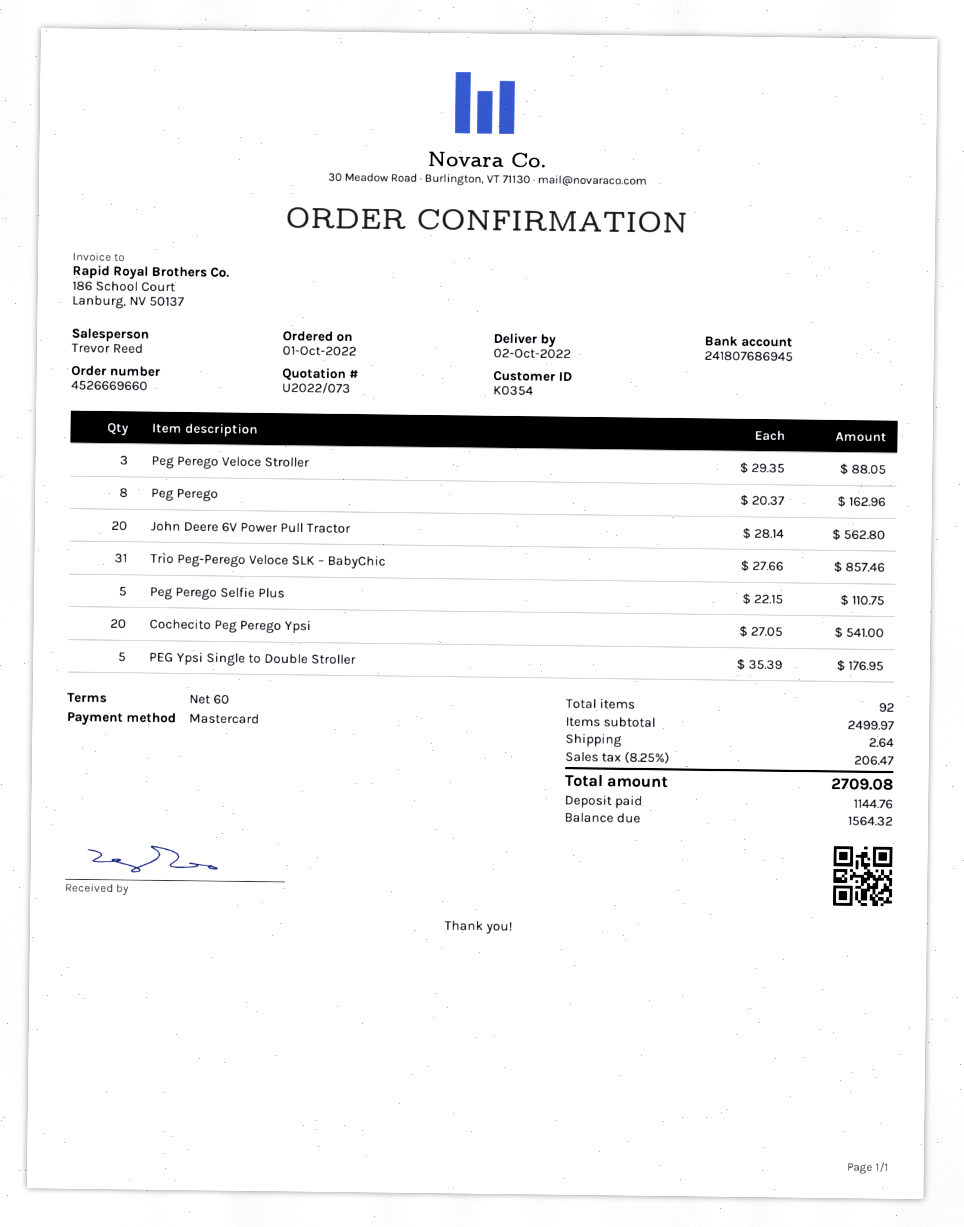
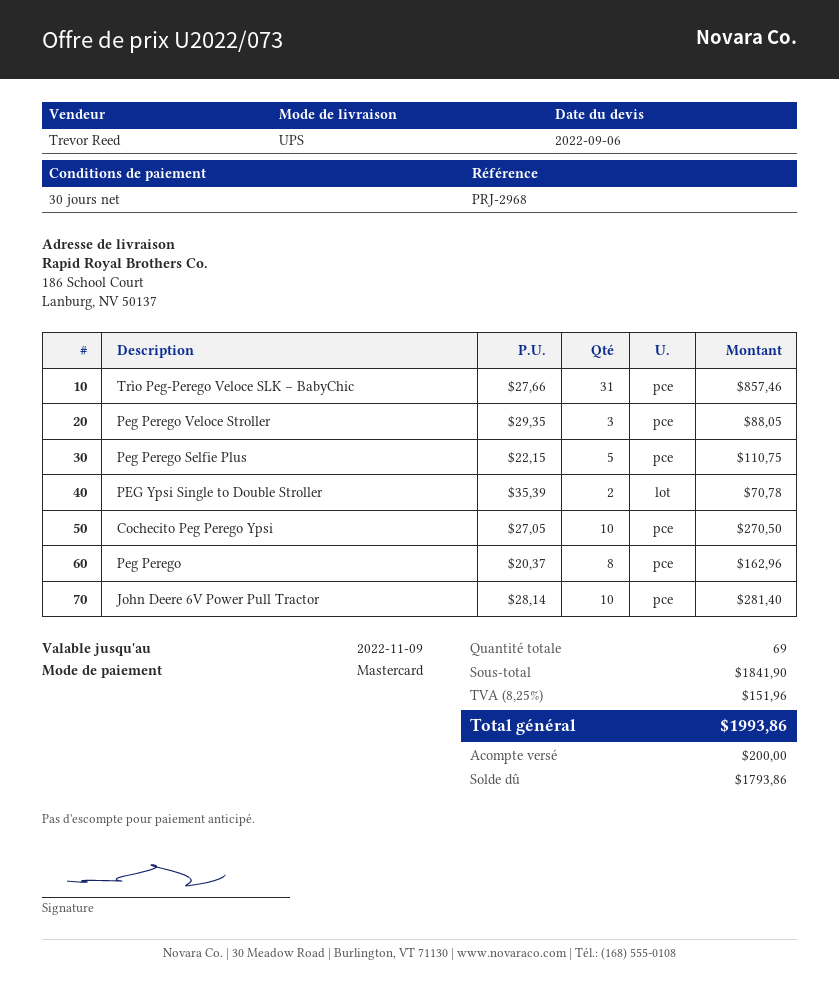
payment terms: 60 days -> 30 days
John Deere 6V Power Pull Tractor: 20 x 28.14 = 562.80 -> 10 x 28.14 = 281.40
Cochecito Peg Perego Ypsi: 20 x 27.05 = 541.00 -> 10 x 27.05 = 270.50
PEG Ypsi Single to Double Stroller: 5 x 35.39 = 176.95 -> 2 x 35.39 = 70.78
total quantity: 92 -> 69
subtotal: 2499.97 -> 1841.90
shipping: 2.64 -> none
tax: 8.25% = 206.47 -> 8.25% = 151.96
total: 2709.08 -> 1993.86
deposit: 1144.76 -> 200.00
balance: 1564.32 -> 1793.86

